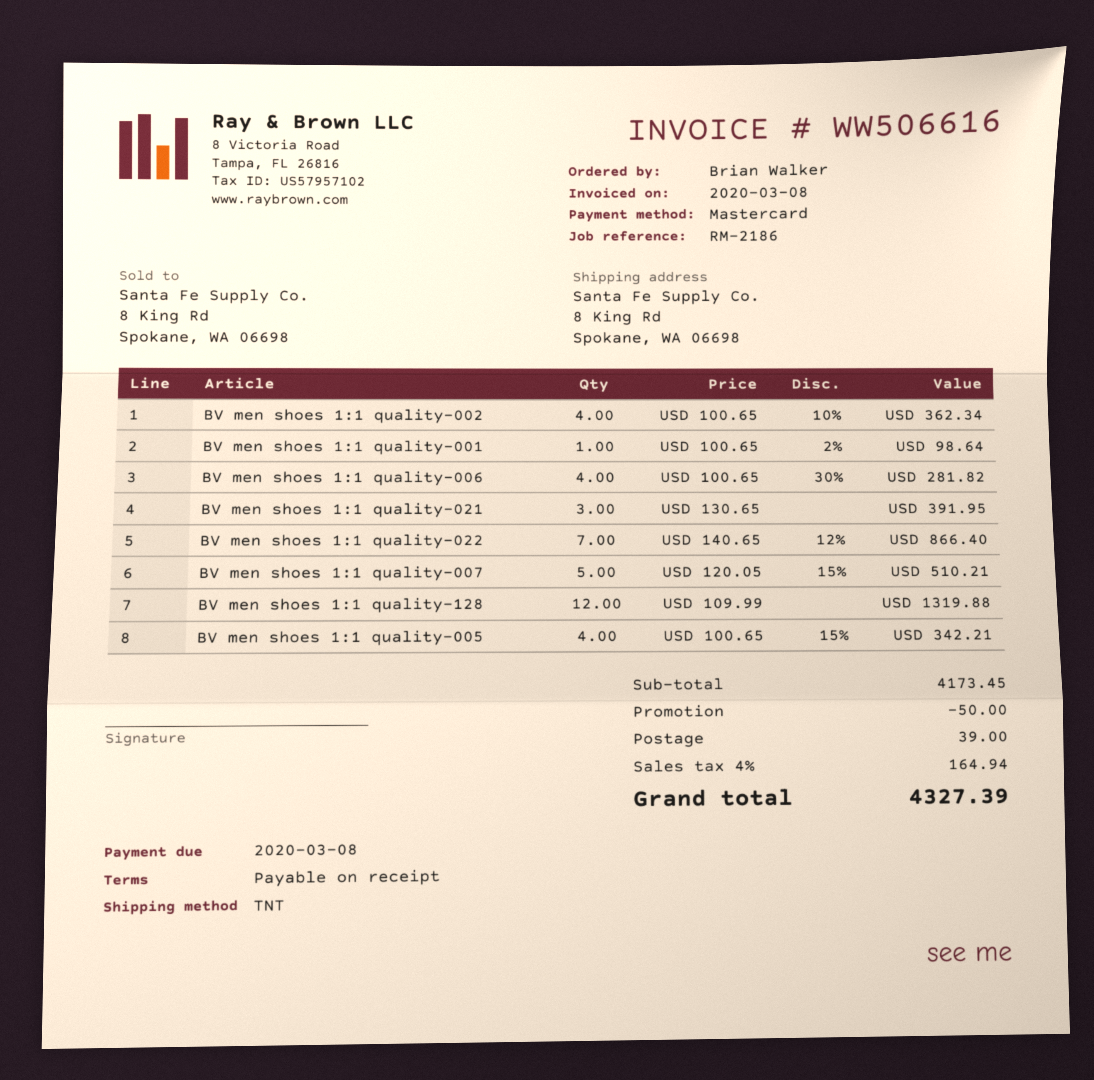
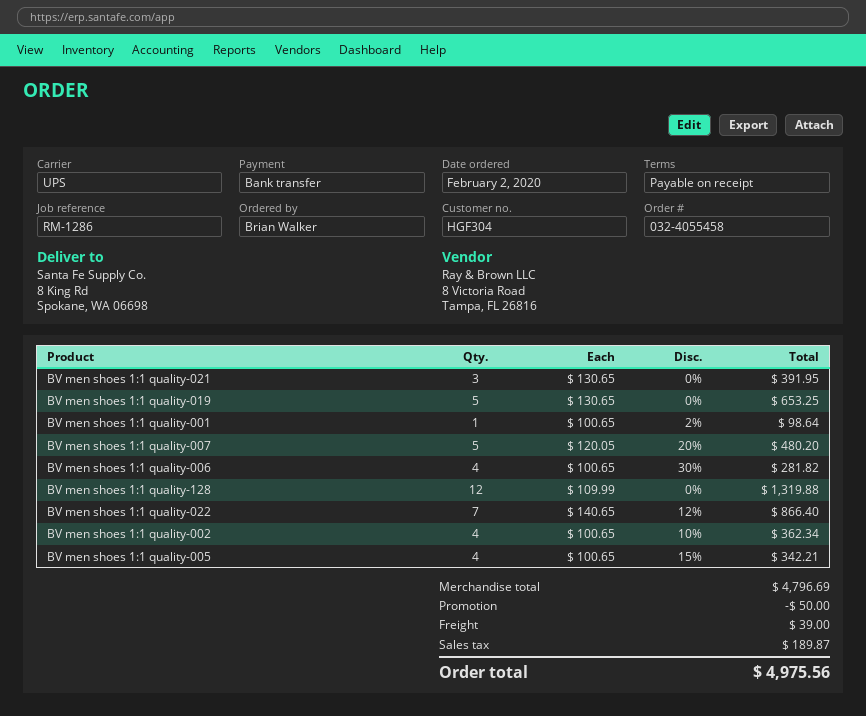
reference: RM-2186 -> RM-1286
payment method: Mastercard -> bank transfer
shipping method: TNT -> UPS
BV men shoes 1:1 quality-007: 5 x 120.05 - 15% = 510.21 -> 5 x 120.05 - 20% = 480.20
BV men shoes 1:1 quality-019: none -> 5 x 130.65 = 653.25
subtotal: 4173.45 -> 4796.69
tax: 164.94 -> 189.87
total: 4327.39 -> 4975.56

